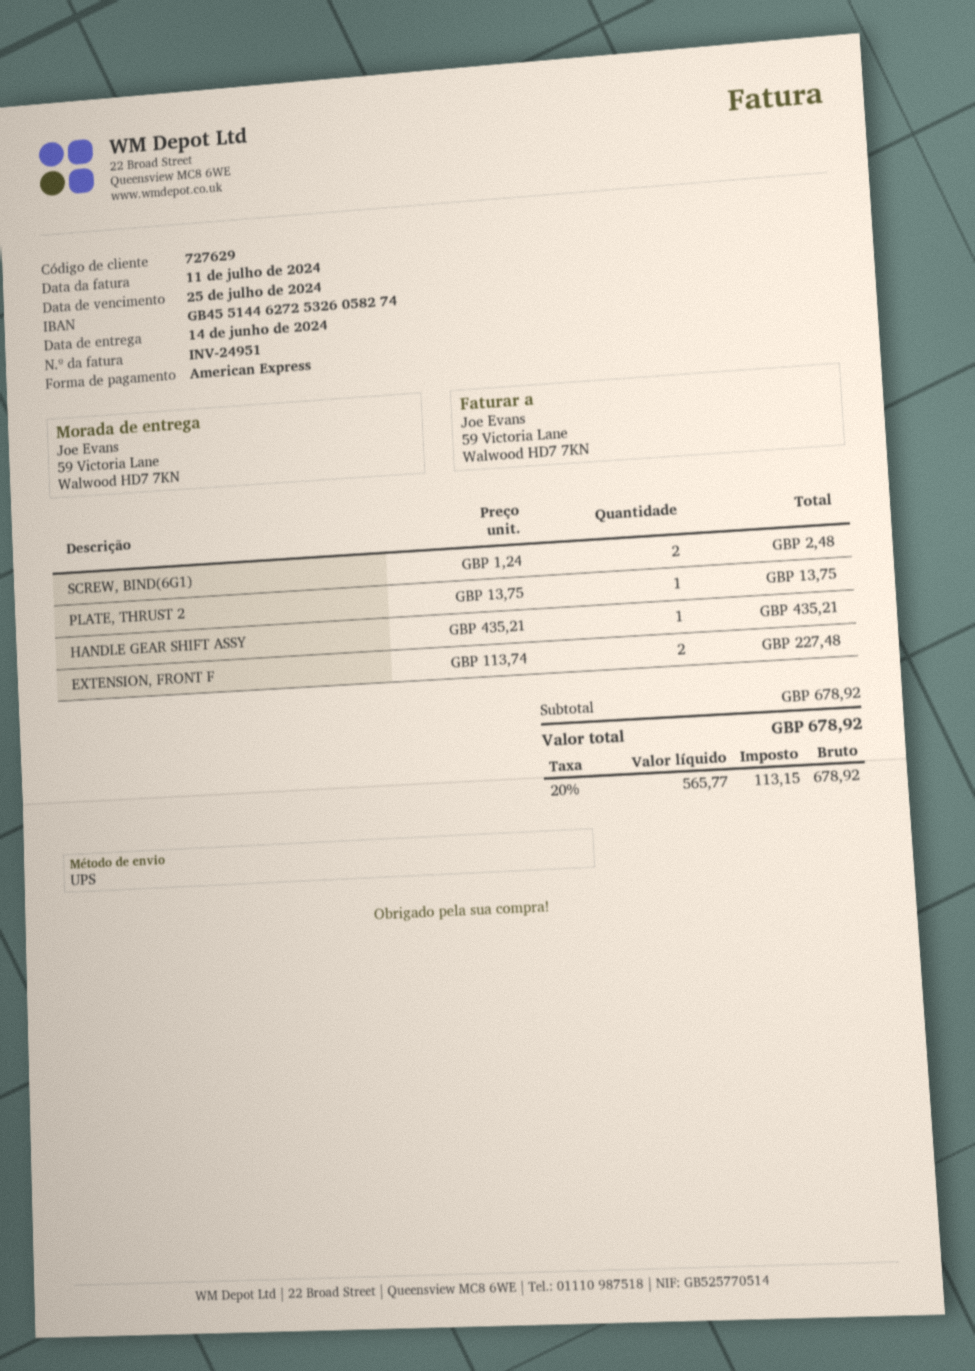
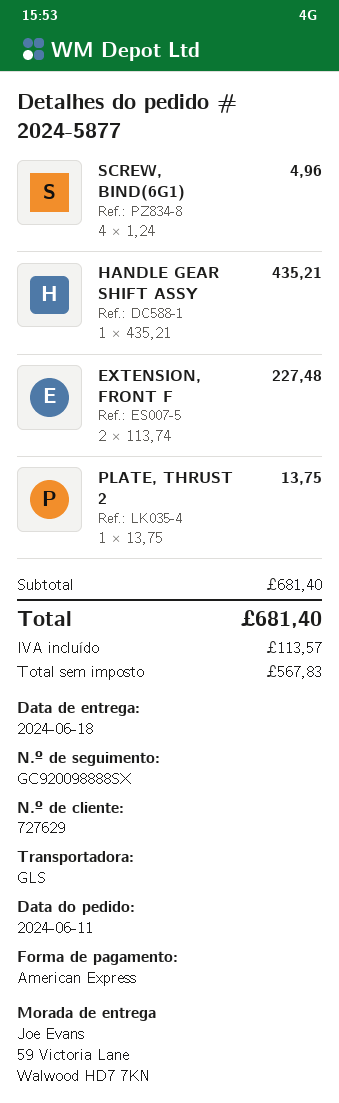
delivery date: 2024-06-14 -> 2024-06-18
shipping method: UPS -> GLS
SCREW, BIND(6G1): 2 x 1.24 = 2.48 -> 4 x 1.24 = 4.96
subtotal: 678.92 -> 681.40
net: 565.77 -> 567.83
tax: 113.15 -> 113.57
total: 678.92 -> 681.40

